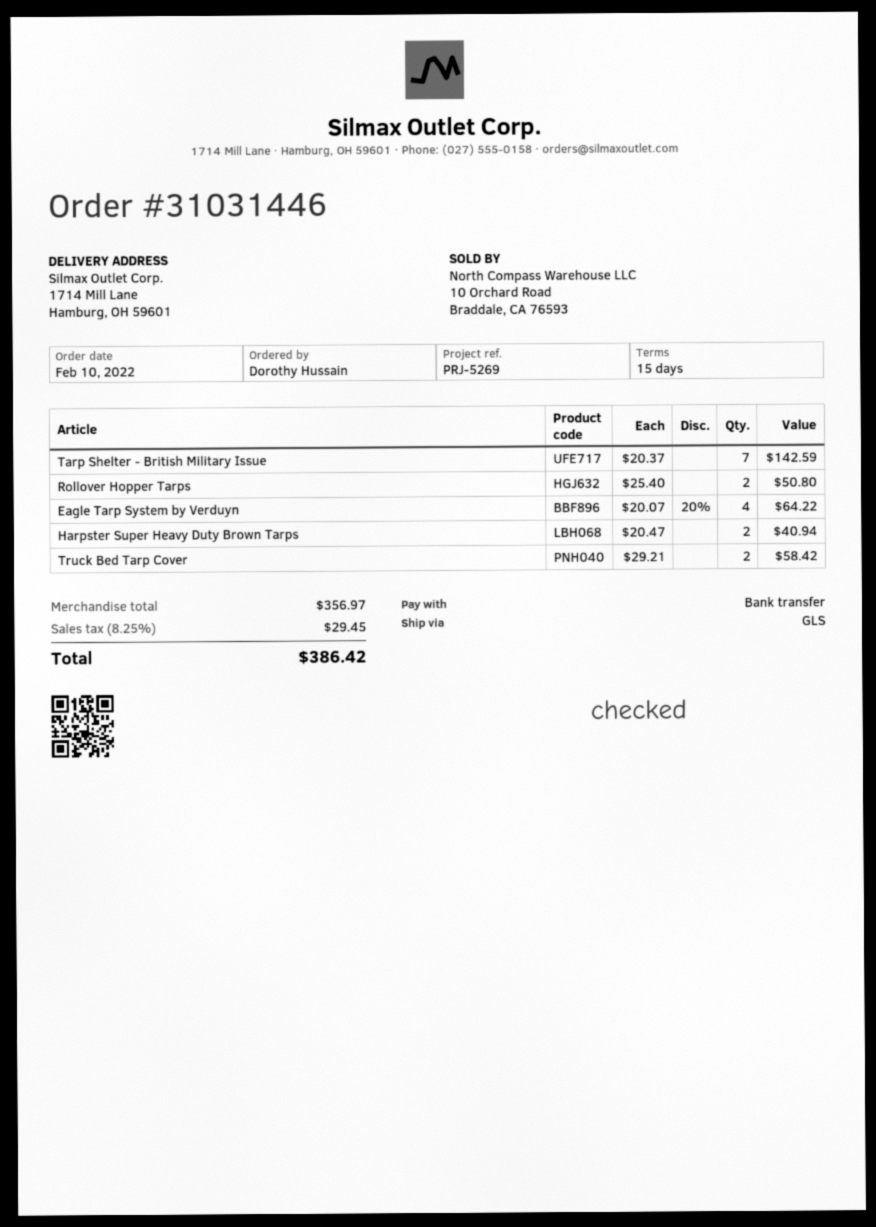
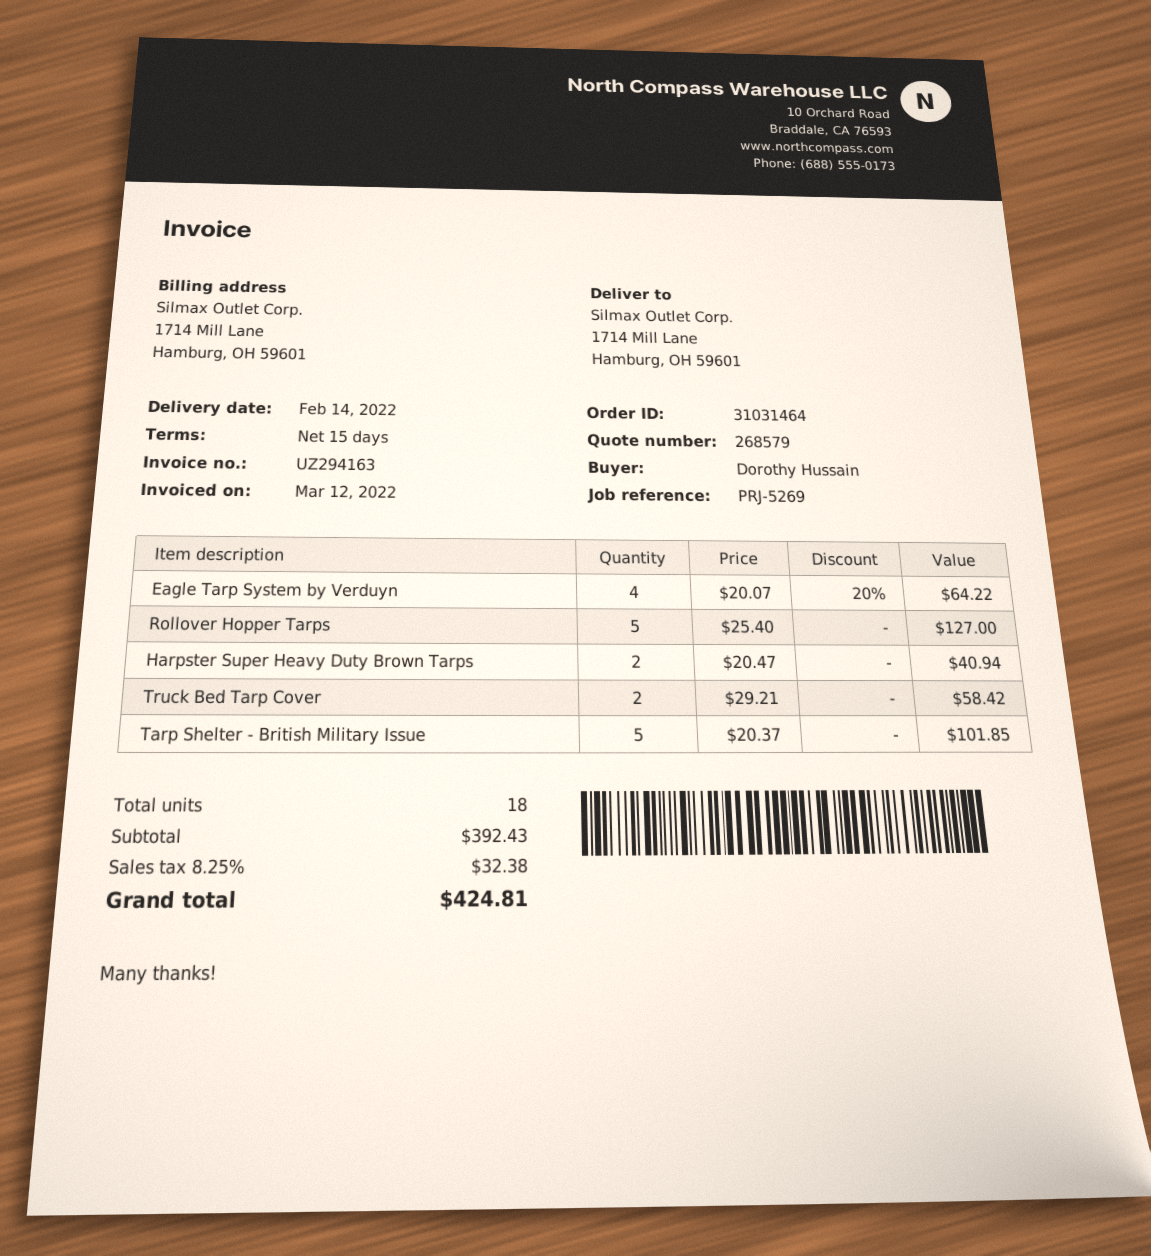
order number: 31031446 -> 31031464
Tarp Shelter - British Military Issue: 7 x 20.37 = 142.59 -> 5 x 20.37 = 101.85
Rollover Hopper Tarps: 2 x 25.40 = 50.80 -> 5 x 25.40 = 127.00
subtotal: 356.97 -> 392.43
tax: 8.25% = 29.45 -> 8.25% = 32.38
total: 386.42 -> 424.81

